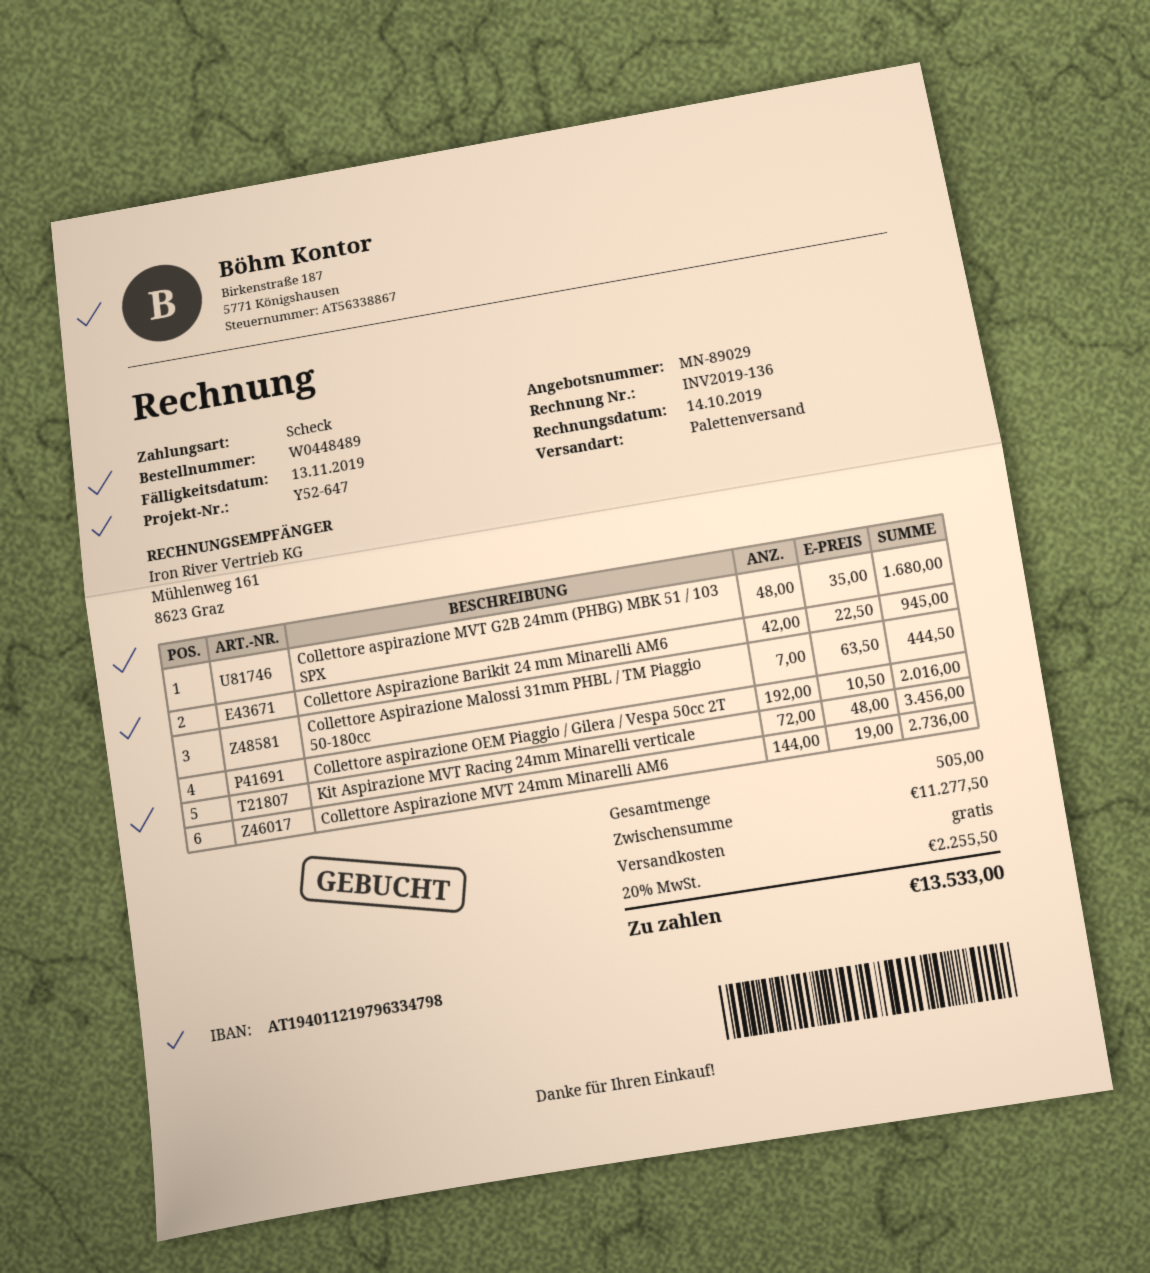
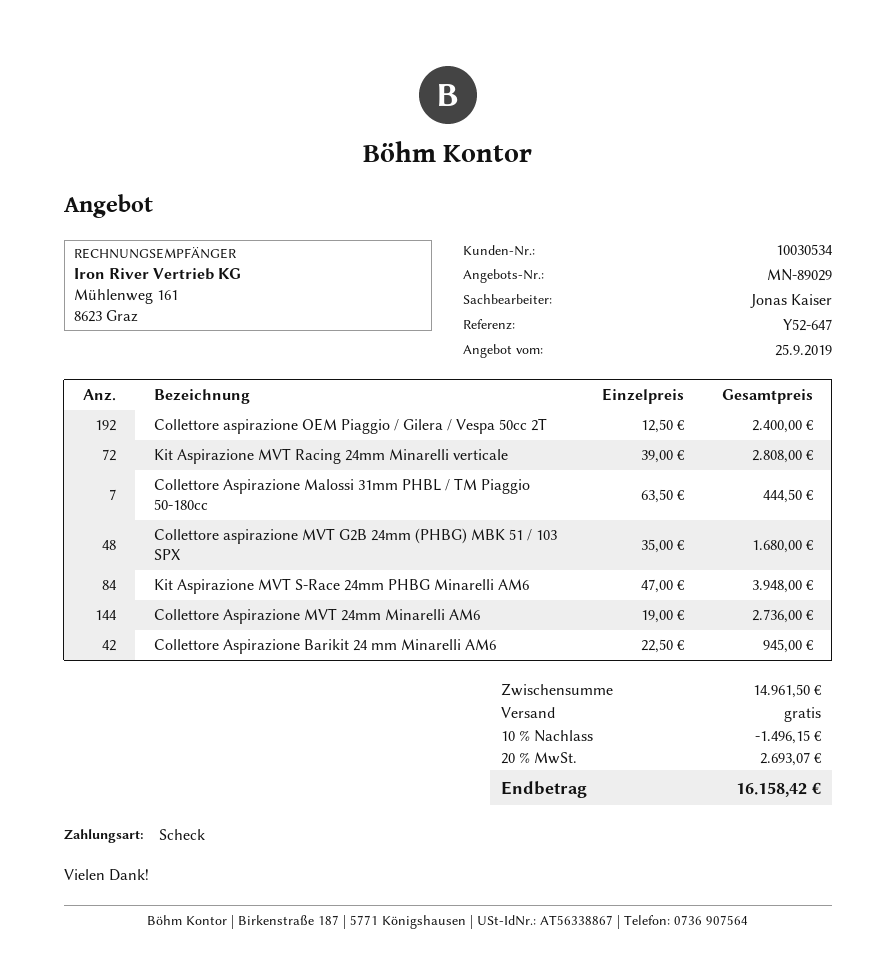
Collettore aspirazione OEM Piaggio / Gilera / Vespa 50cc 2T: 192 x 10.50 = 2016.00 -> 192 x 12.50 = 2400.00
Kit Aspirazione MVT Racing 24mm Minarelli verticale: 72 x 48.00 = 3456.00 -> 72 x 39.00 = 2808.00
Kit Aspirazione MVT S-Race 24mm PHBG Minarelli AM6: none -> 84 x 47.00 = 3948.00
subtotal: 11277.50 -> 14961.50
discount: none -> 10% = 1496.15
tax: 20% = 2255.50 -> 20% = 2693.07
total: 13533.00 -> 16158.42

